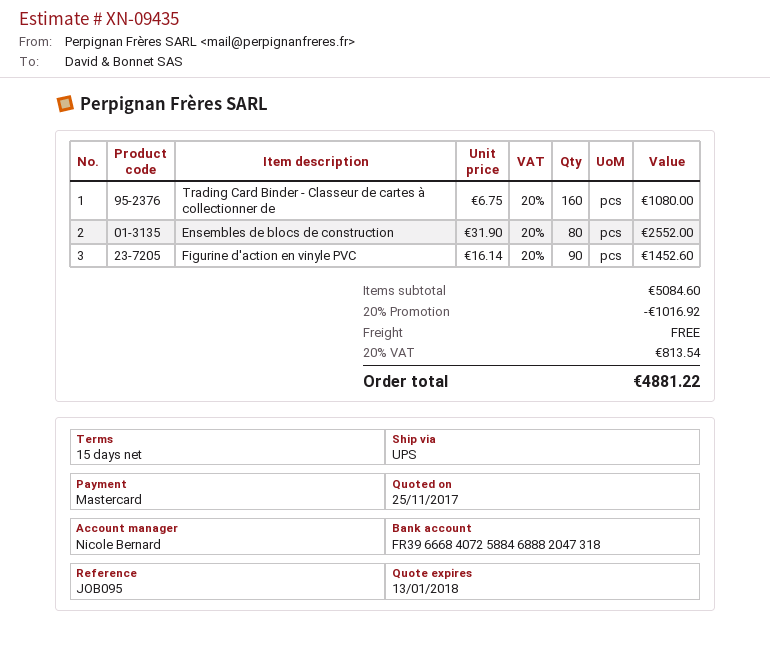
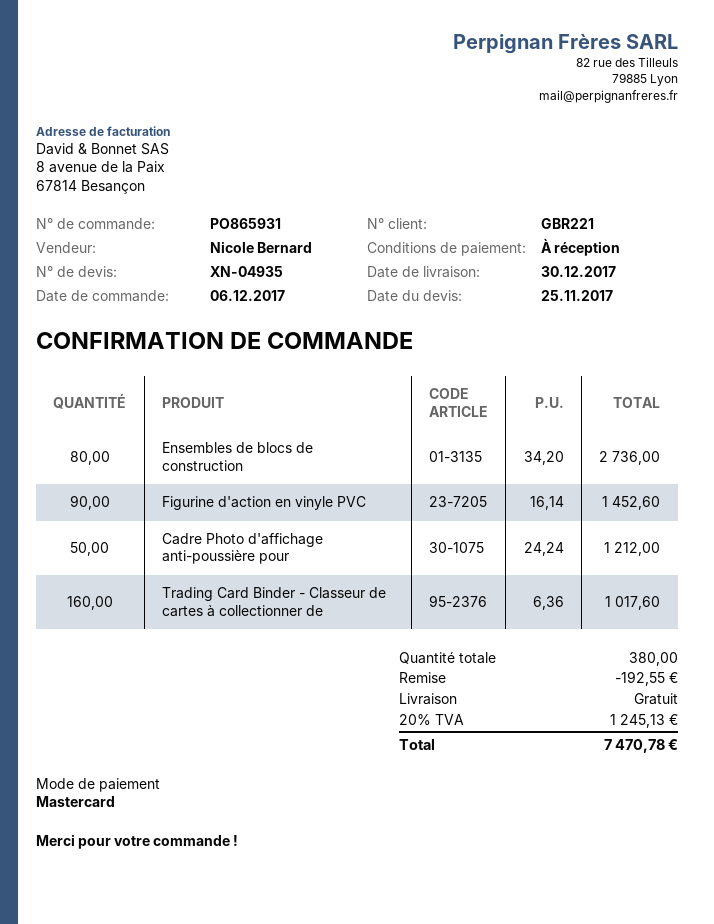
quote number: XN-09435 -> XN-04935
payment terms: 15 days -> on receipt
Trading Card Binder - Classeur de cartes à collectionner de: 160 x 6.75 = 1080.00 -> 160 x 6.36 = 1017.60
Ensembles de blocs de construction: 80 x 31.90 = 2552.00 -> 80 x 34.20 = 2736.00
Cadre Photo d'affichage anti-poussière pour: none -> 50 x 24.24 = 1212.00
discount: 1016.92 -> 192.55
tax: 20% = 813.54 -> 20% = 1245.13
total: 4881.22 -> 7470.78

